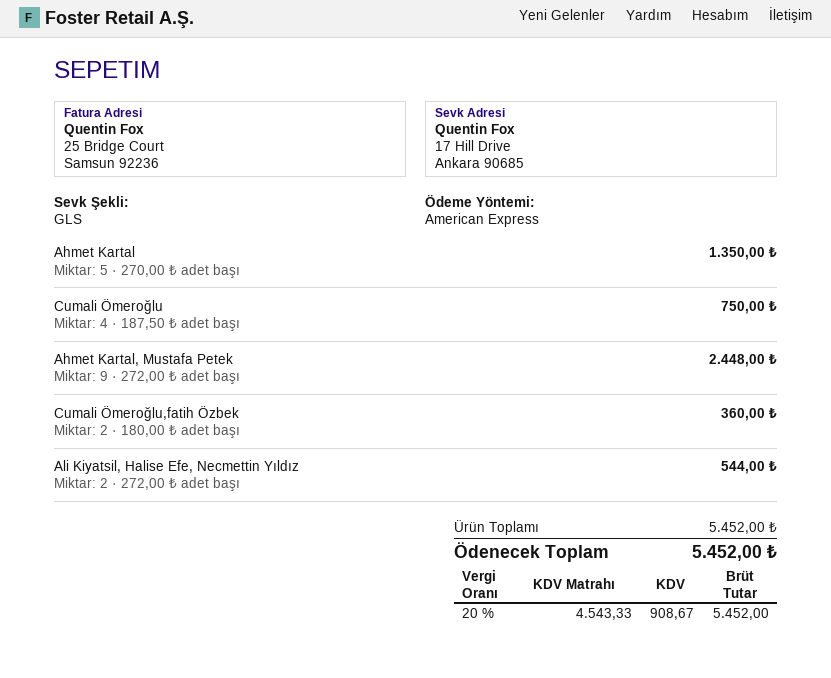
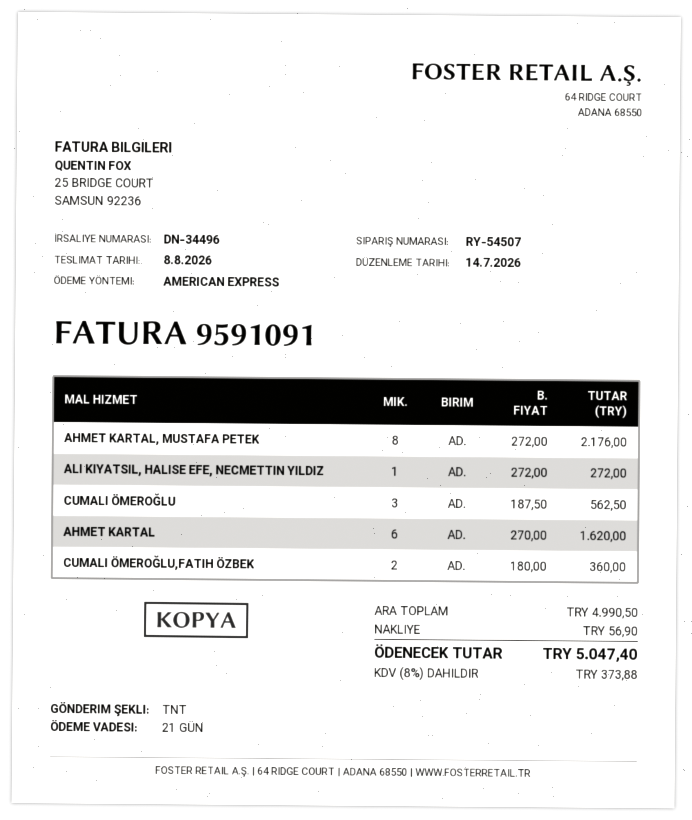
shipping method: GLS -> TNT
Ahmet Kartal: 5 x 270.00 = 1350.00 -> 6 x 270.00 = 1620.00
Cumali Ömeroğlu: 4 x 187.50 = 750.00 -> 3 x 187.50 = 562.50
Ahmet Kartal, Mustafa Petek: 9 x 272.00 = 2448.00 -> 8 x 272.00 = 2176.00
Ali Kiyatsil, Halise Efe, Necmettin Yıldız: 2 x 272.00 = 544.00 -> 1 x 272.00 = 272.00
subtotal: 5452.00 -> 4990.50
shipping: none -> 56.90
tax: 20% = 908.67 -> 8% = 373.88
total: 5452.00 -> 5047.40

